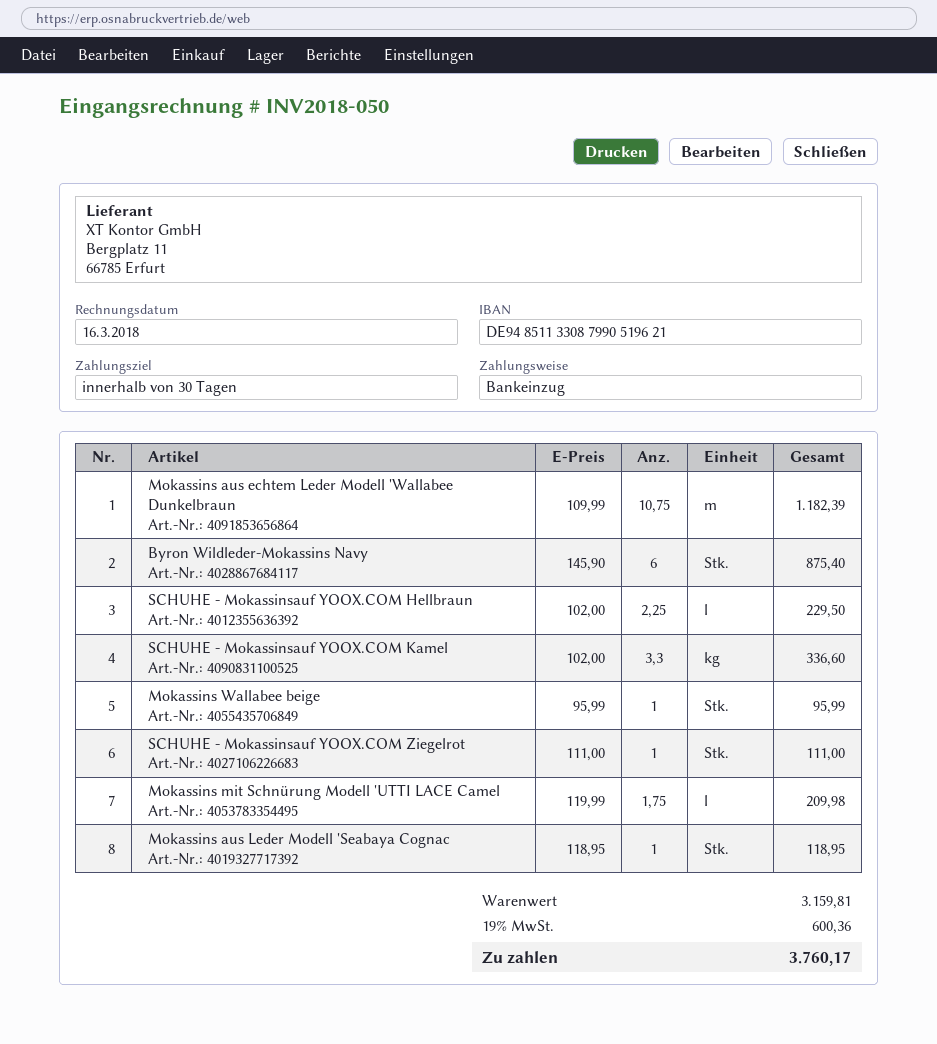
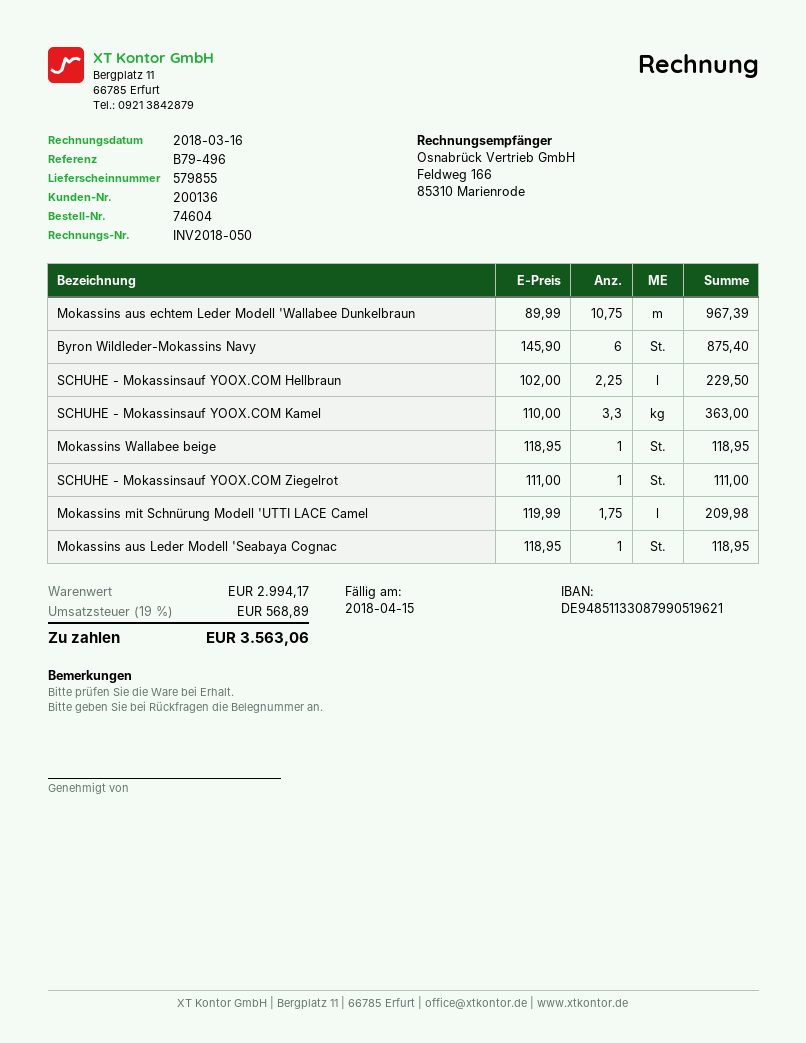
Mokassins aus echtem Leder Modell 'Wallabee Dunkelbraun: 10.75 x 109.99 = 1182.39 -> 10.75 x 89.99 = 967.39
SCHUHE - Mokassinsauf YOOX.COM Kamel: 3.3 x 102.00 = 336.60 -> 3.3 x 110.00 = 363.00
Mokassins Wallabee beige: 1 x 95.99 = 95.99 -> 1 x 118.95 = 118.95
subtotal: 3159.81 -> 2994.17
tax: 19% = 600.36 -> 19% = 568.89
total: 3760.17 -> 3563.06

